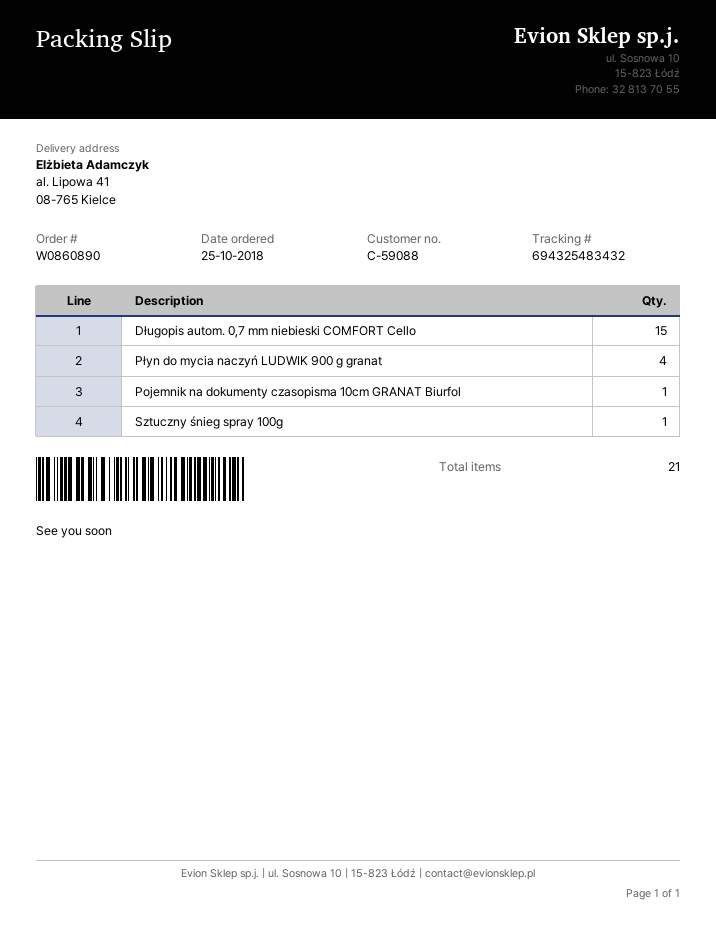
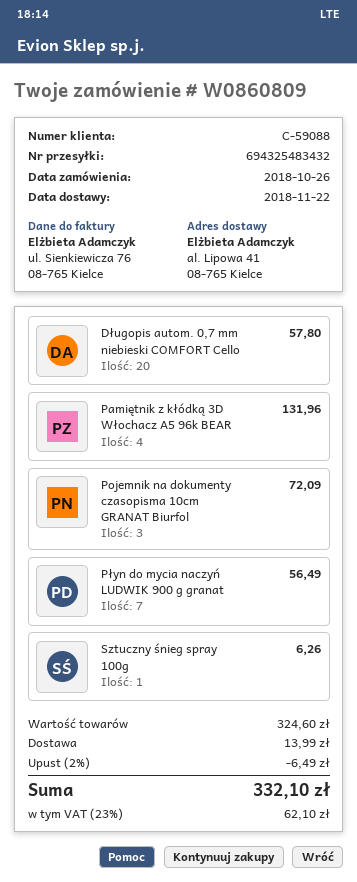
order number: W0860890 -> W0860809
order date: 2018-10-25 -> 2018-10-26
Długopis autom. 0,7 mm niebieski COMFORT Cello: 15 -> 20
Płyn do mycia naczyń LUDWIK 900 g granat: 4 -> 7
Pojemnik na dokumenty czasopisma 10cm GRANAT Biurfol: 1 -> 3
Pamiętnik z kłódką 3D Włochacz A5 96k BEAR: none -> 4

